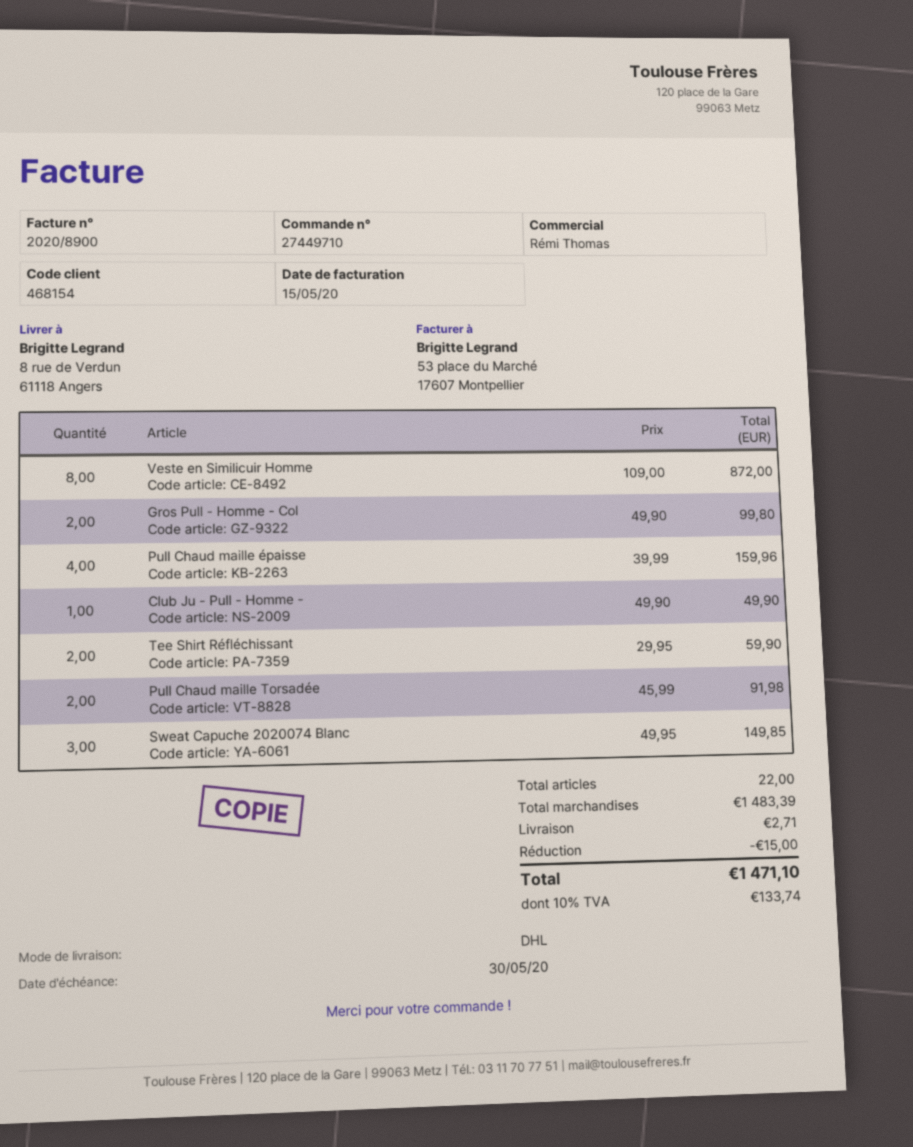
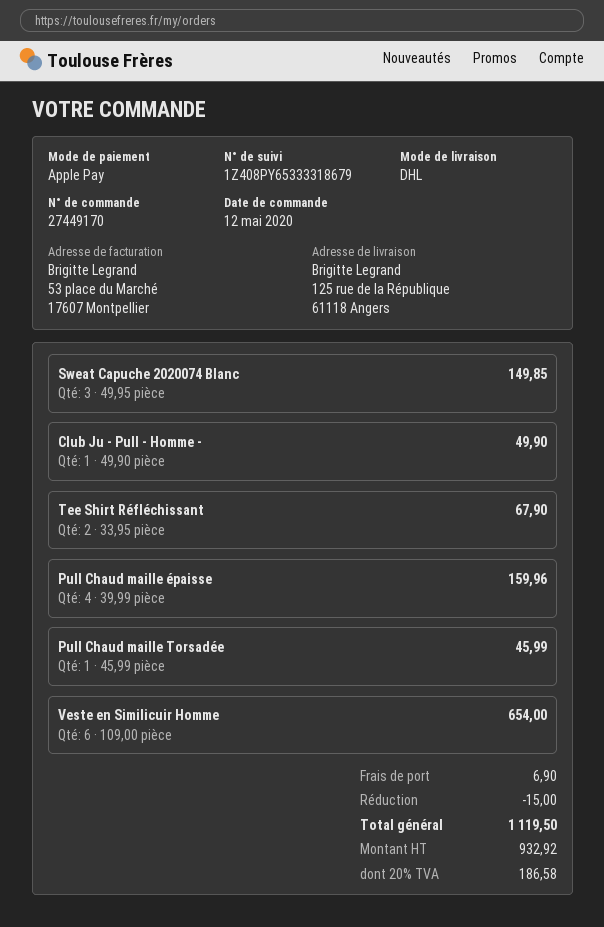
order number: 27449710 -> 27449170
ship to: 8 rue de Verdun, 61118 Angers -> 125 rue de la République, 61118 Angers
Veste en Similicuir Homme: 8 x 109.00 = 872.00 -> 6 x 109.00 = 654.00
Gros Pull - Homme - Col: 2 x 49.90 = 99.80 -> none
Tee Shirt Réfléchissant: 2 x 29.95 = 59.90 -> 2 x 33.95 = 67.90
Pull Chaud maille Torsadée: 2 x 45.99 = 91.98 -> 1 x 45.99 = 45.99
shipping: 2.71 -> 6.90
tax: 10% = 133.74 -> 20% = 186.58
total: 1471.10 -> 1119.50

